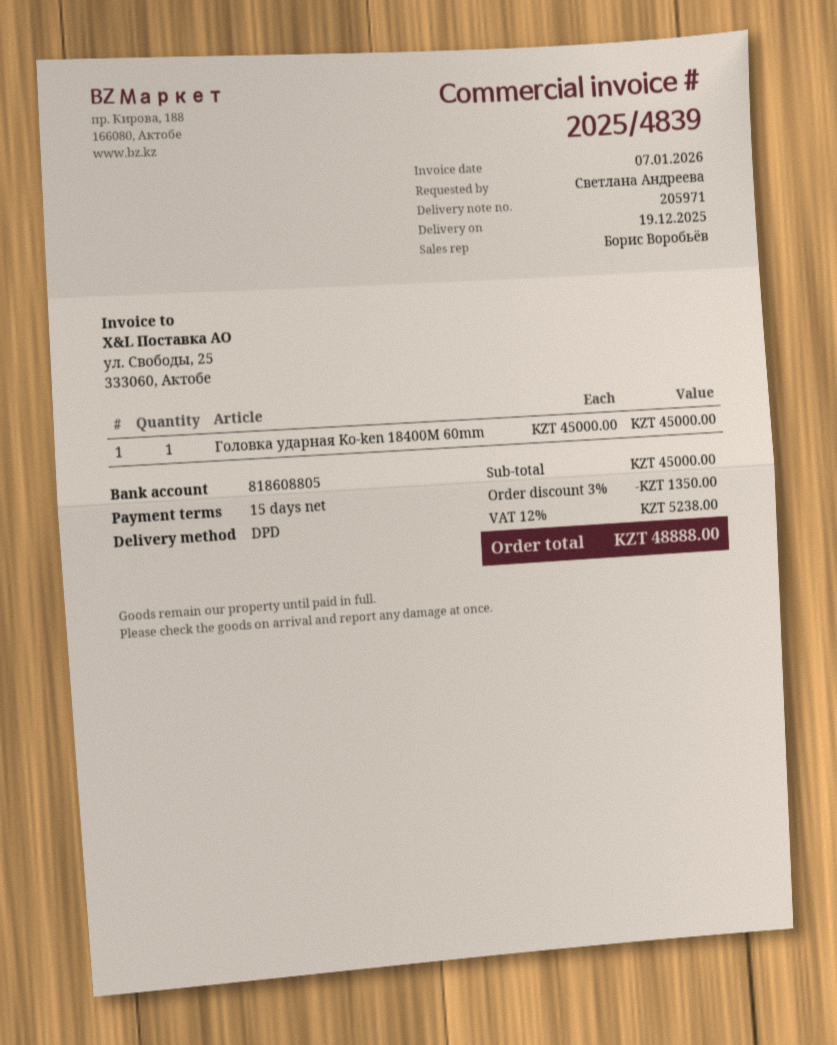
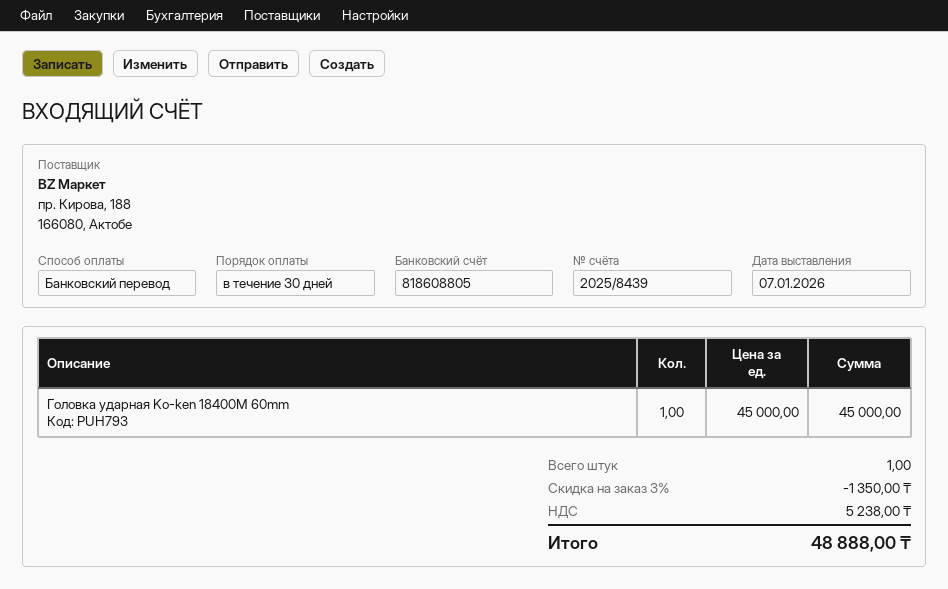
invoice number: 2025/4839 -> 2025/8439
payment terms: 15 days -> 30 days

